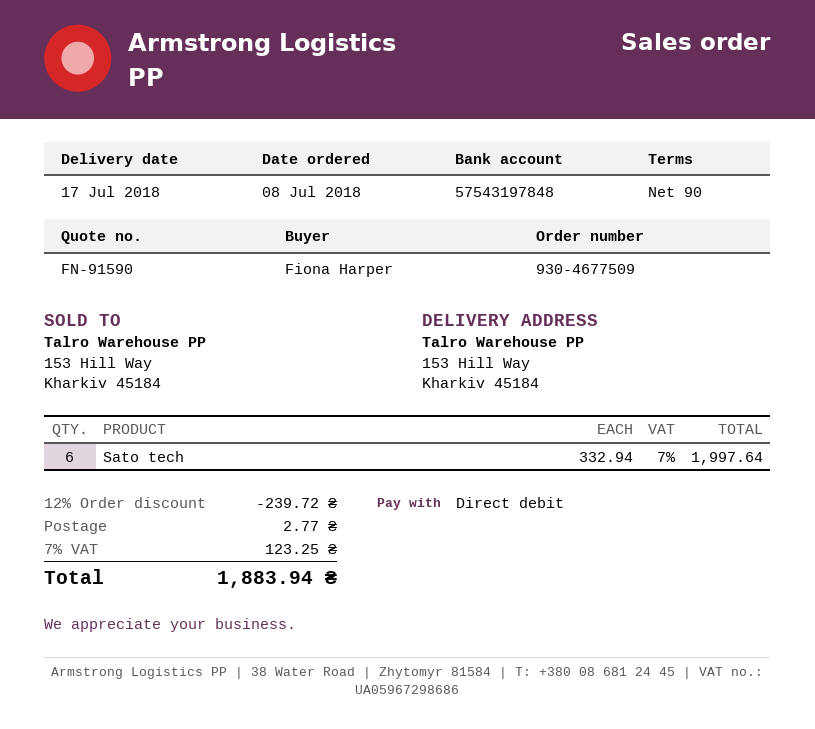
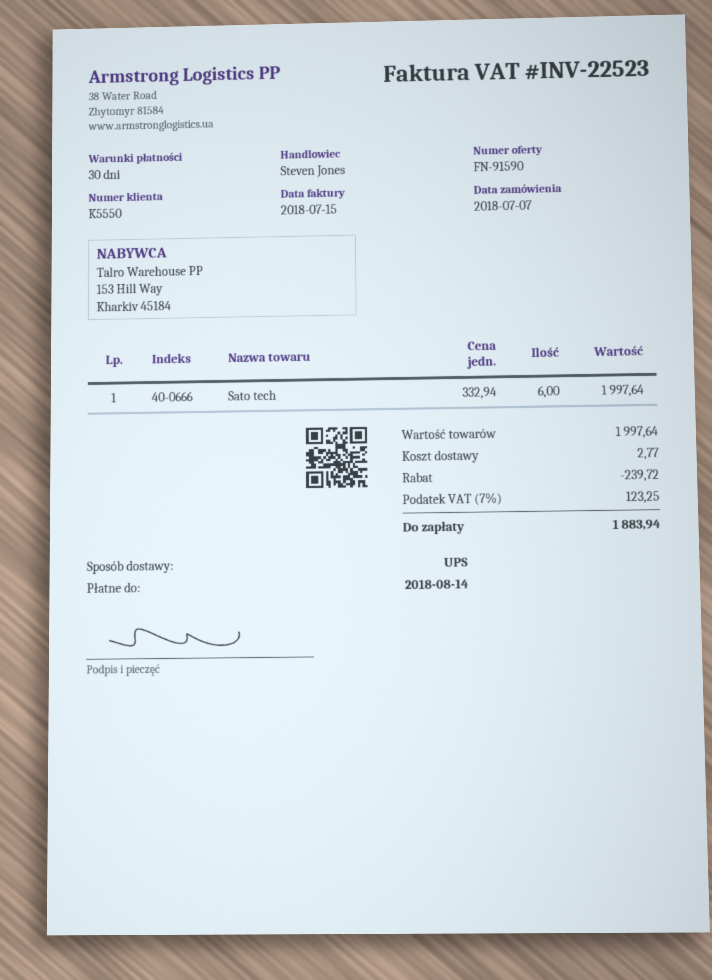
order date: 2018-07-08 -> 2018-07-07
payment terms: 90 days -> 30 days

